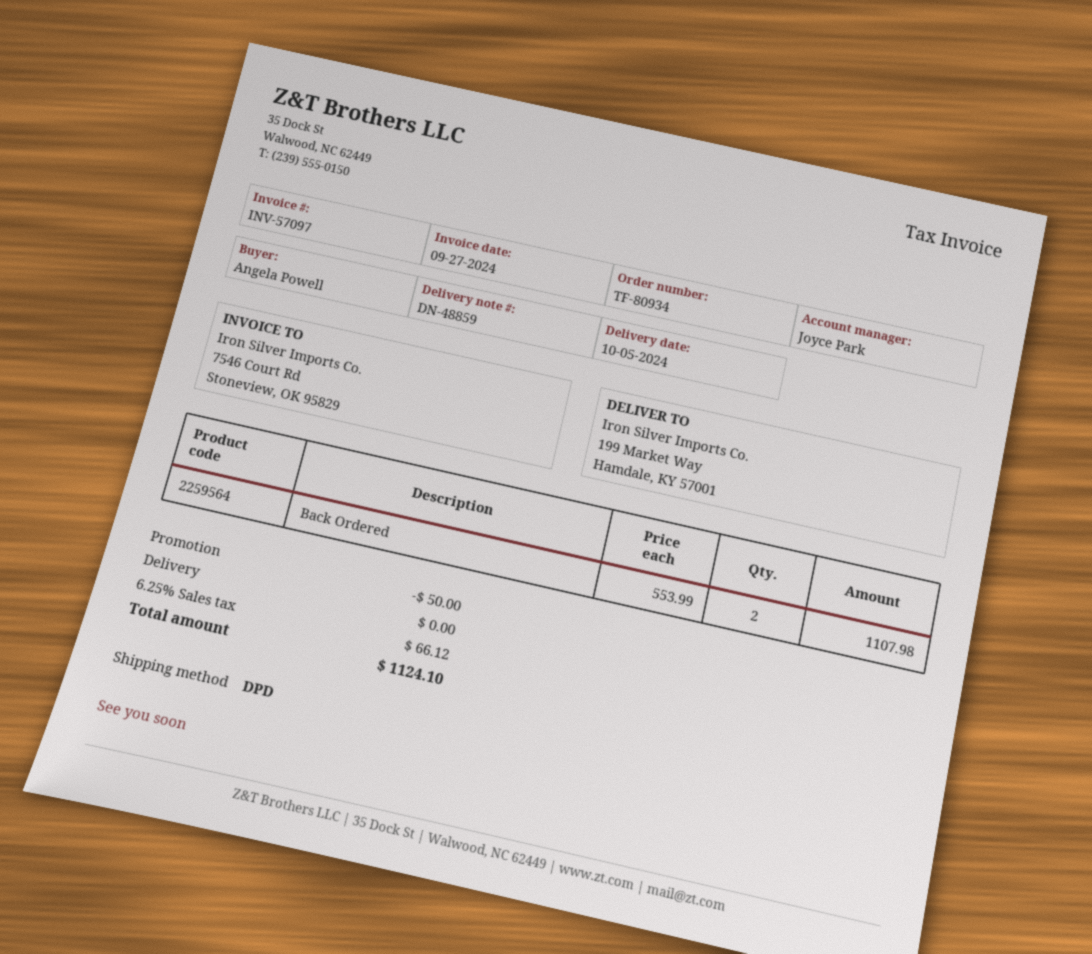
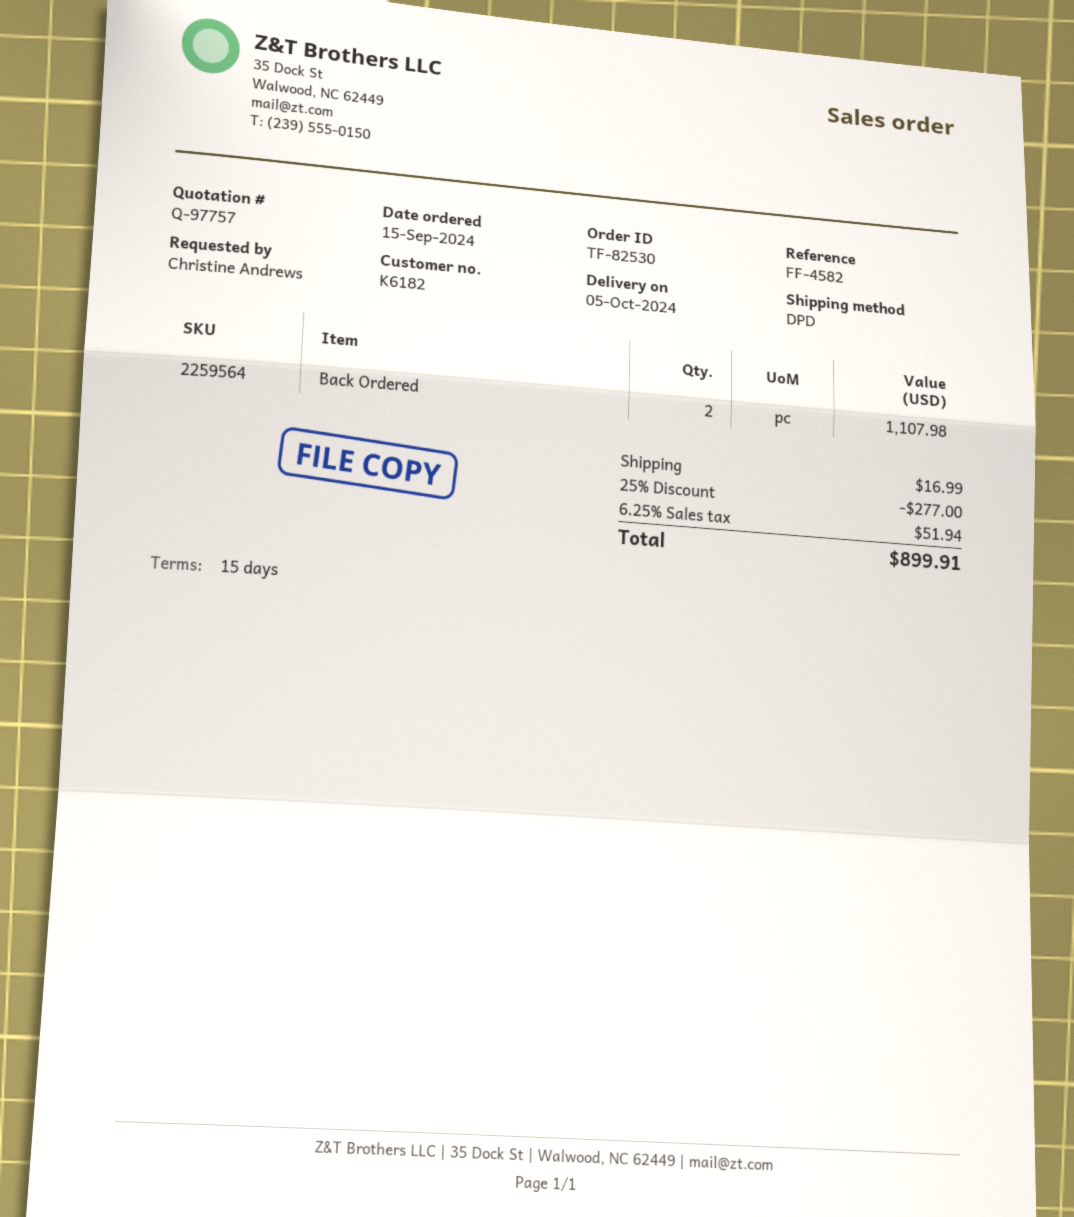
order number: TF-80934 -> TF-82530
ordered by: Angela Powell -> Christine Andrews
discount: 50.00 -> 277.00
shipping: 0.00 -> 16.99
tax: 6.25% = 66.12 -> 6.25% = 51.94
total: 1124.10 -> 899.91

